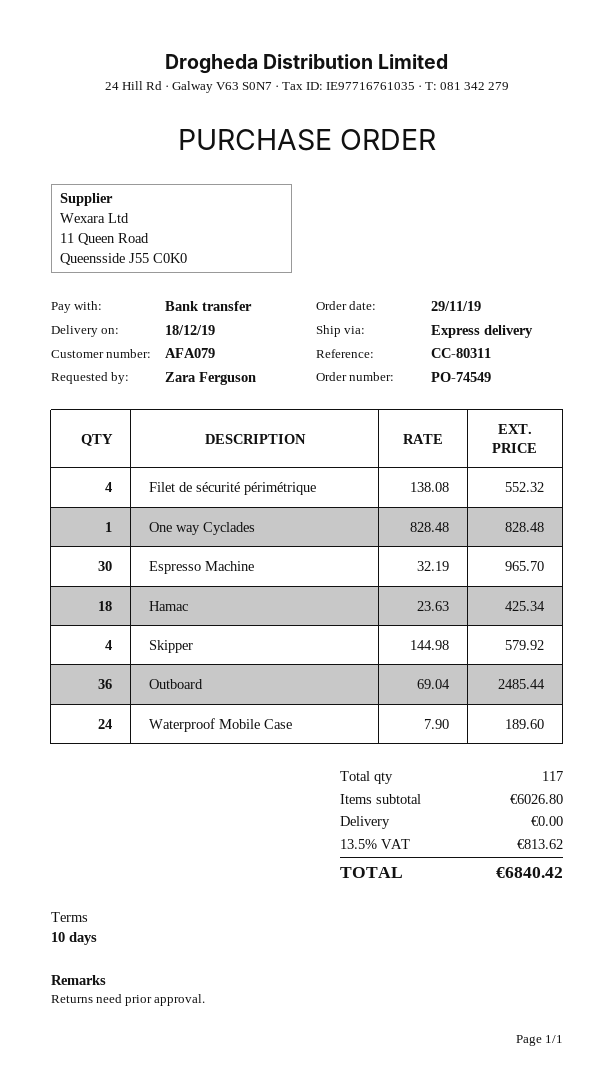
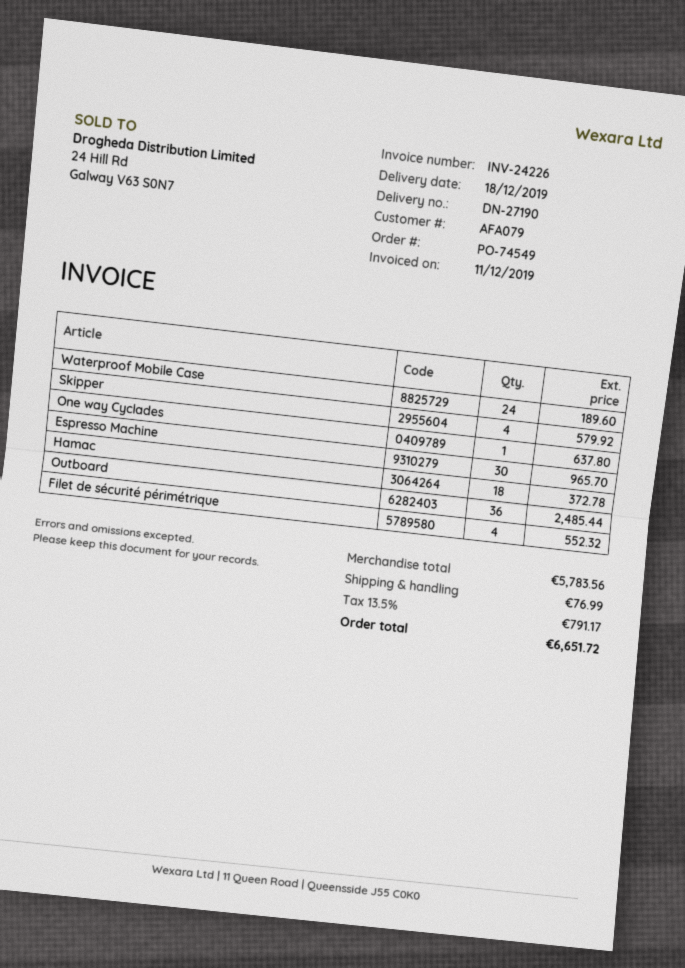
One way Cyclades: 1 for 828.48 -> 1 for 637.80
Hamac: 18 for 425.34 -> 18 for 372.78
subtotal: 6026.80 -> 5783.56
shipping: 0.00 -> 76.99
tax: 13.5% = 813.62 -> 13.5% = 791.17
total: 6840.42 -> 6651.72

